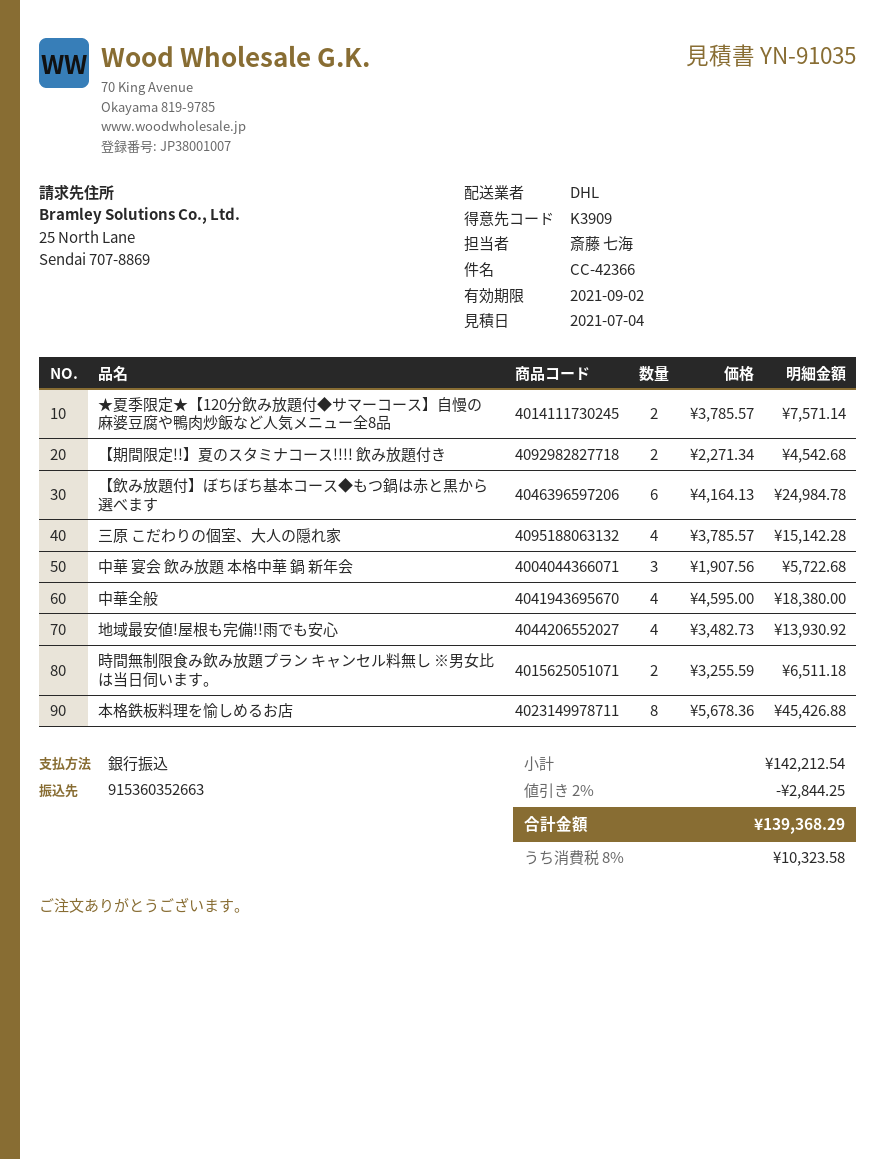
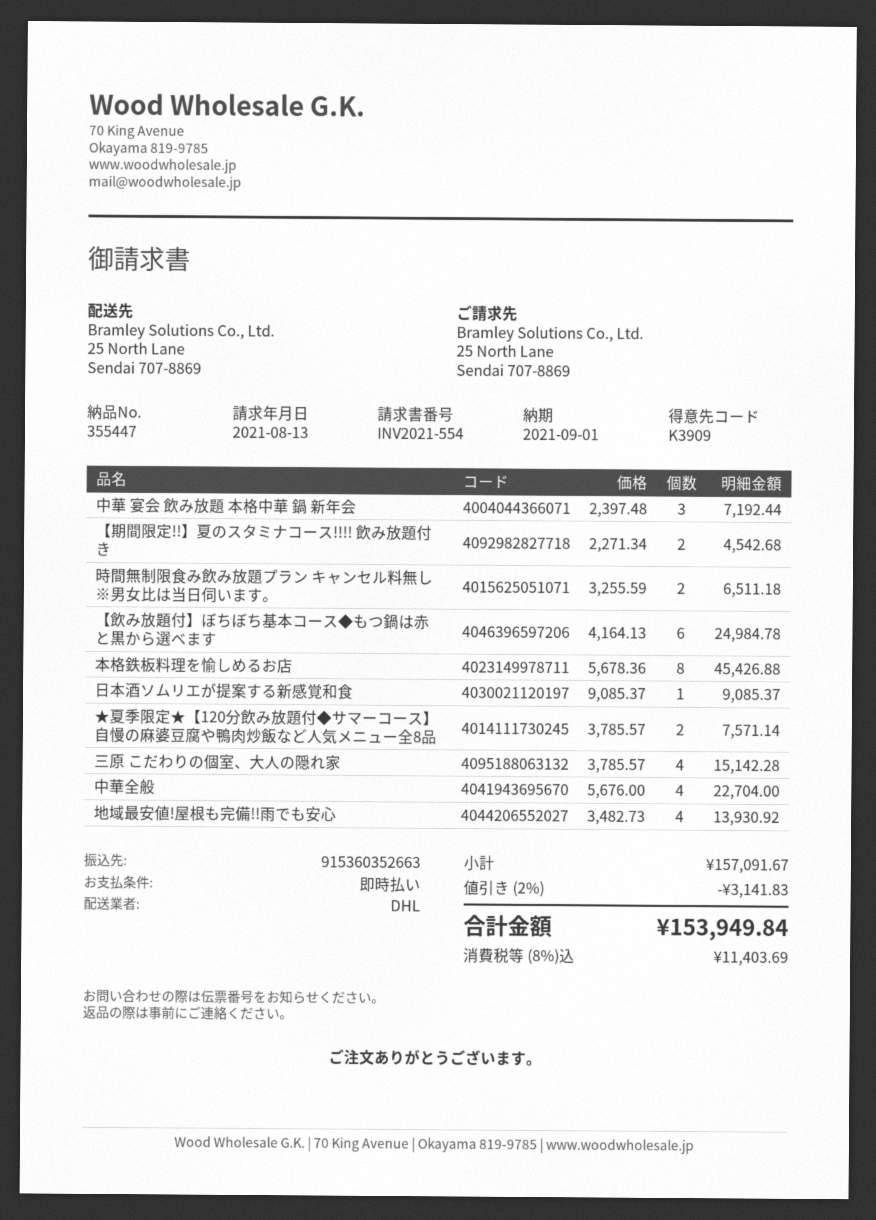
中華 宴会 飲み放題 本格中華 鍋 新年会: 3 x 1907.56 = 5722.68 -> 3 x 2397.48 = 7192.44
中華全般: 4 x 4595.00 = 18380.00 -> 4 x 5676.00 = 22704.00
日本酒ソムリエが提案する新感覚和食: none -> 1 x 9085.37 = 9085.37
subtotal: 142212.54 -> 157091.67
discount: 2% = 2844.25 -> 2% = 3141.83
tax: 8% = 10323.58 -> 8% = 11403.69
total: 139368.29 -> 153949.84

